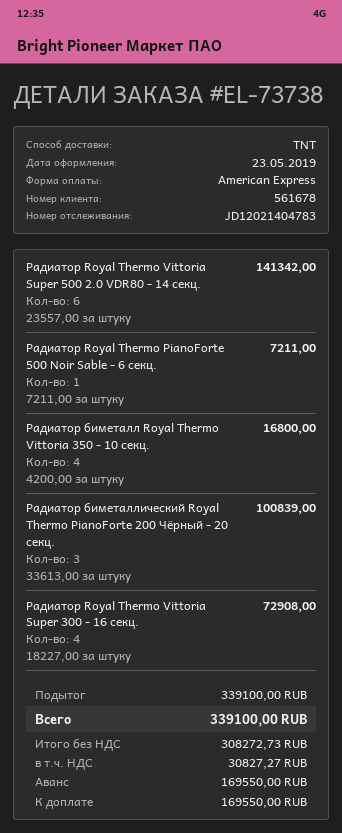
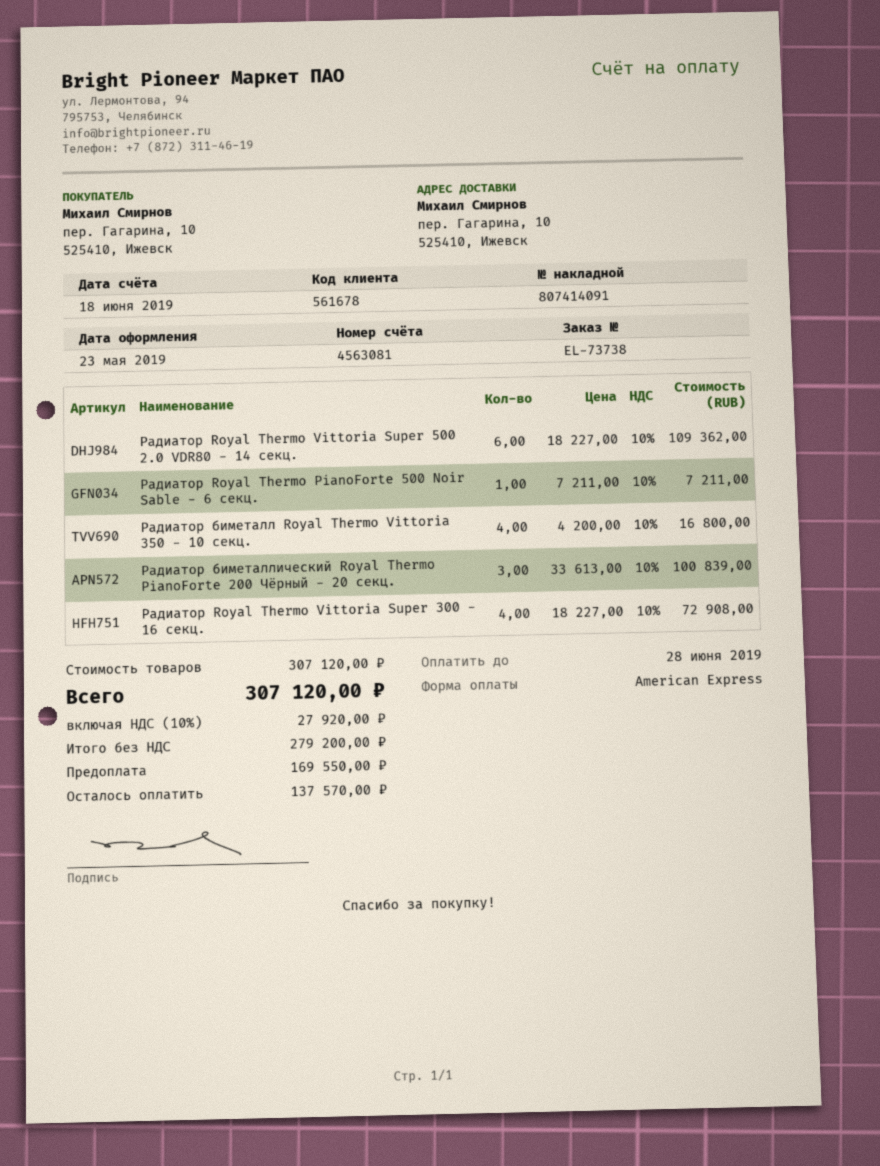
Радиатор Royal Thermo Vittoria Super 500 2.0 VDR80 - 14 секц.: 6 x 23557.00 = 141342.00 -> 6 x 18227.00 = 109362.00
subtotal: 339100.00 -> 307120.00
net: 308272.73 -> 279200.00
tax: 30827.27 -> 27920.00
total: 339100.00 -> 307120.00
balance: 169550.00 -> 137570.00

